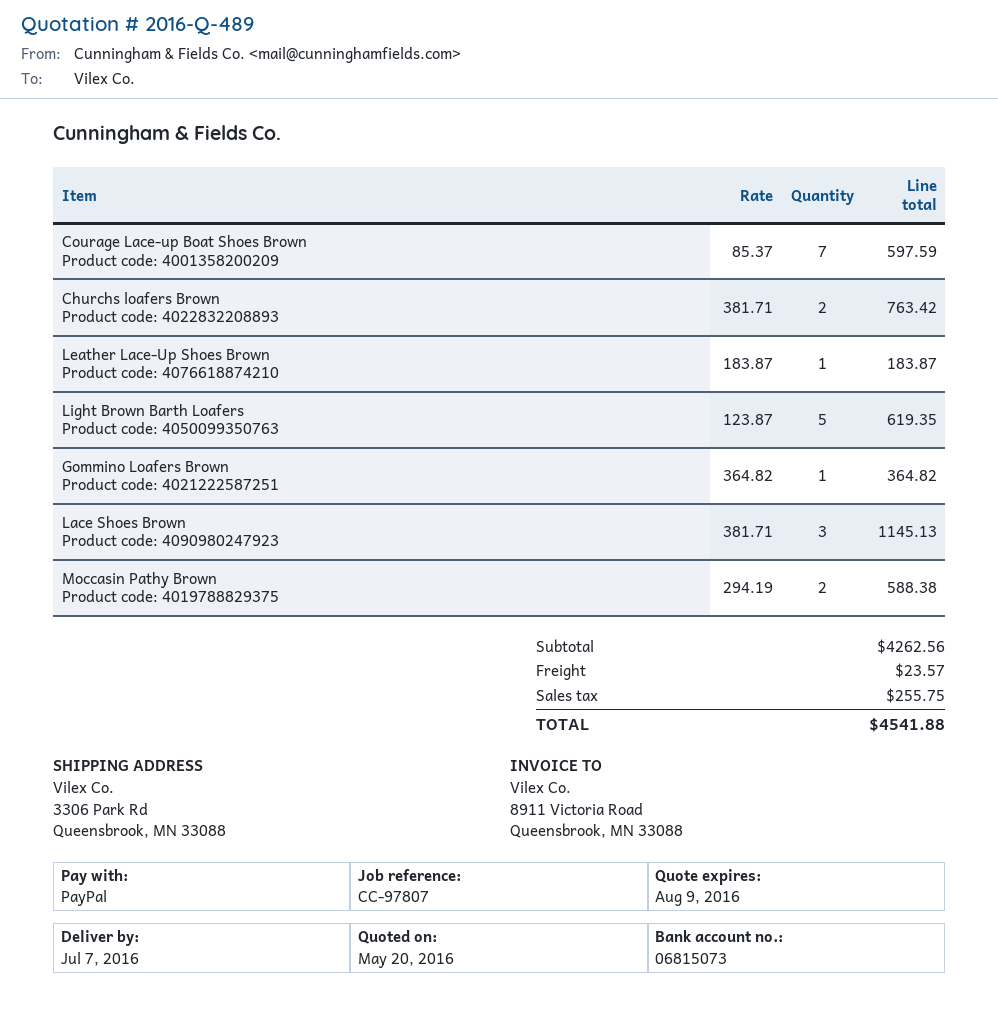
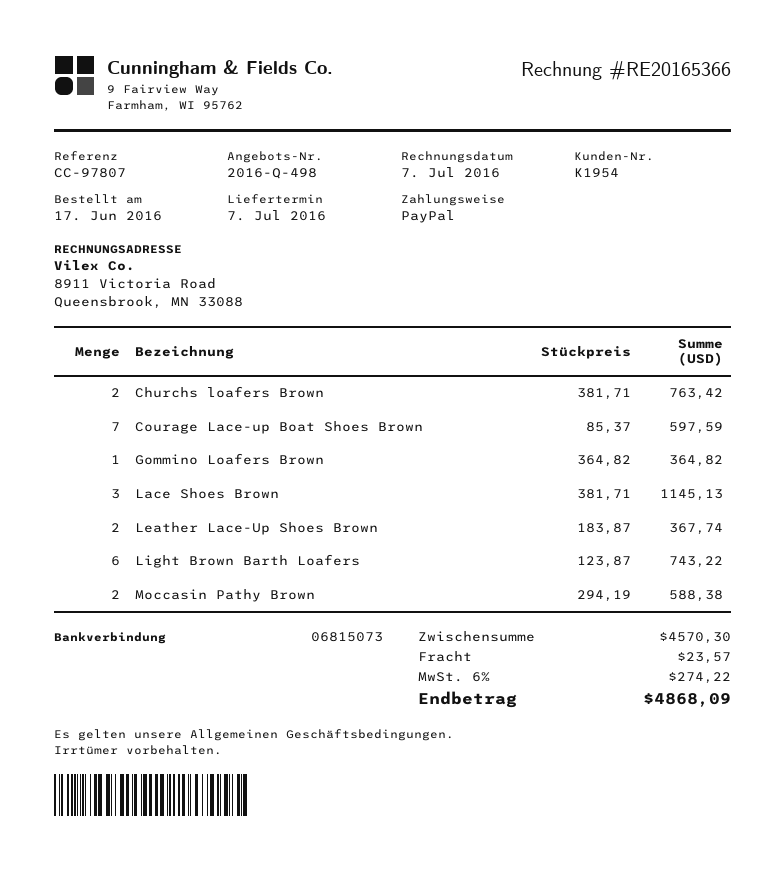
quote number: 2016-Q-489 -> 2016-Q-498
Leather Lace-Up Shoes Brown: 1 x 183.87 = 183.87 -> 2 x 183.87 = 367.74
Light Brown Barth Loafers: 5 x 123.87 = 619.35 -> 6 x 123.87 = 743.22
subtotal: 4262.56 -> 4570.30
tax: 255.75 -> 274.22
total: 4541.88 -> 4868.09

